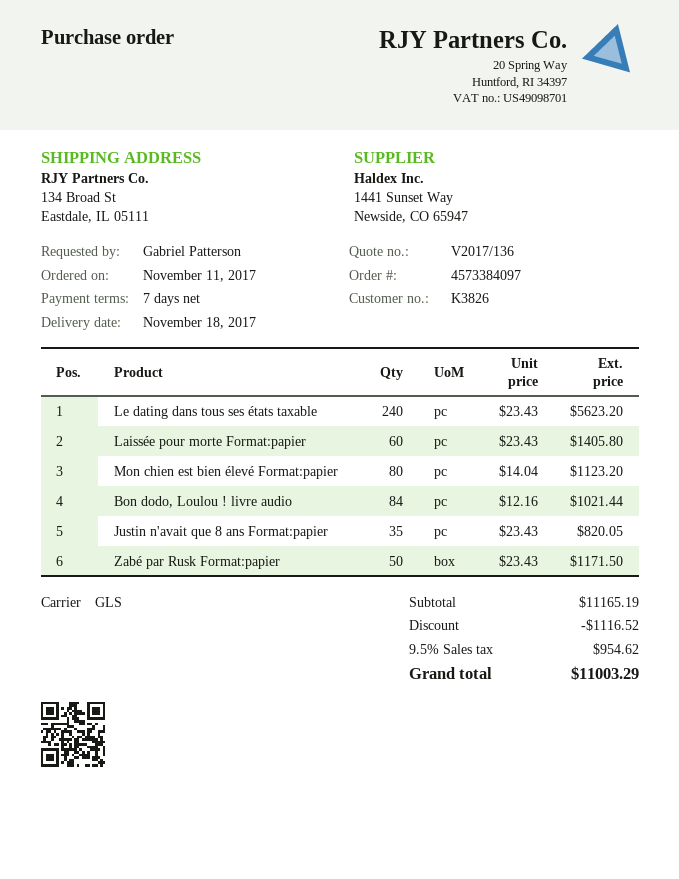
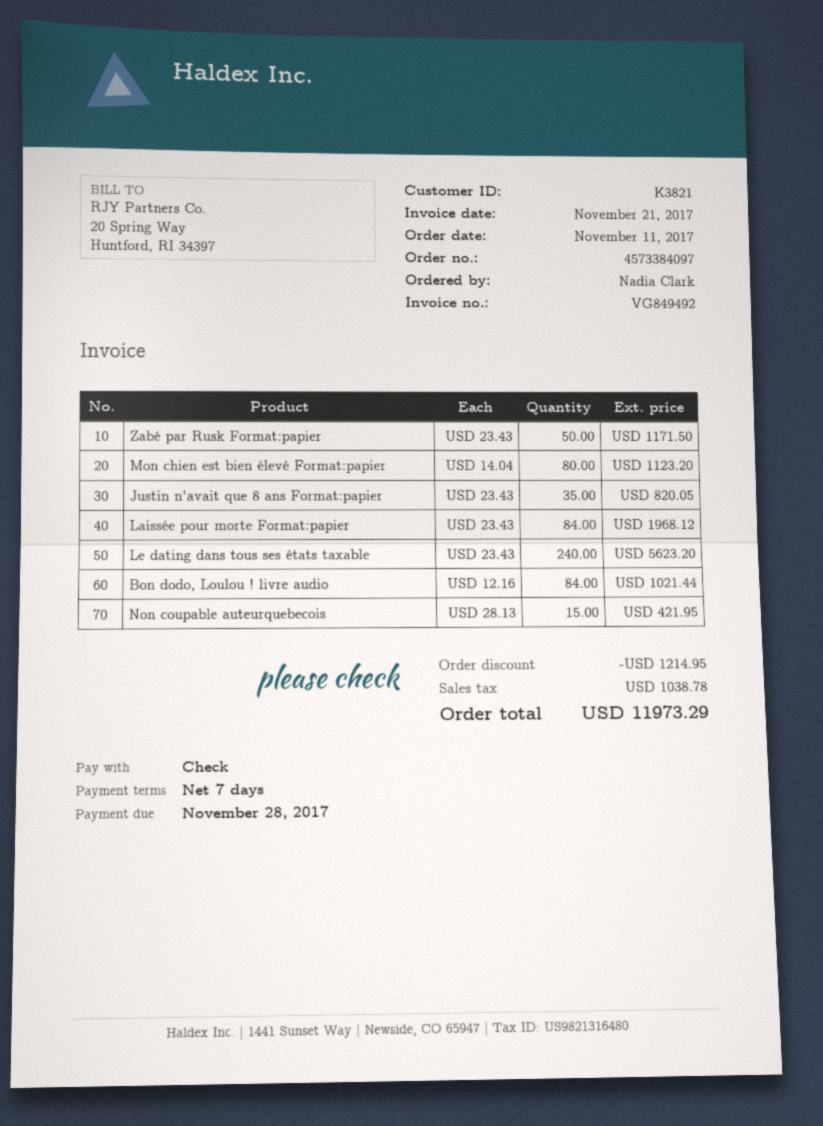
customer number: K3826 -> K3821
ordered by: Gabriel Patterson -> Nadia Clark
Laissée pour morte Format:papier: 60 x 23.43 = 1405.80 -> 84 x 23.43 = 1968.12
Non coupable auteurquebecois: none -> 15 x 28.13 = 421.95
discount: 1116.52 -> 1214.95
tax: 954.62 -> 1038.78
total: 11003.29 -> 11973.29

